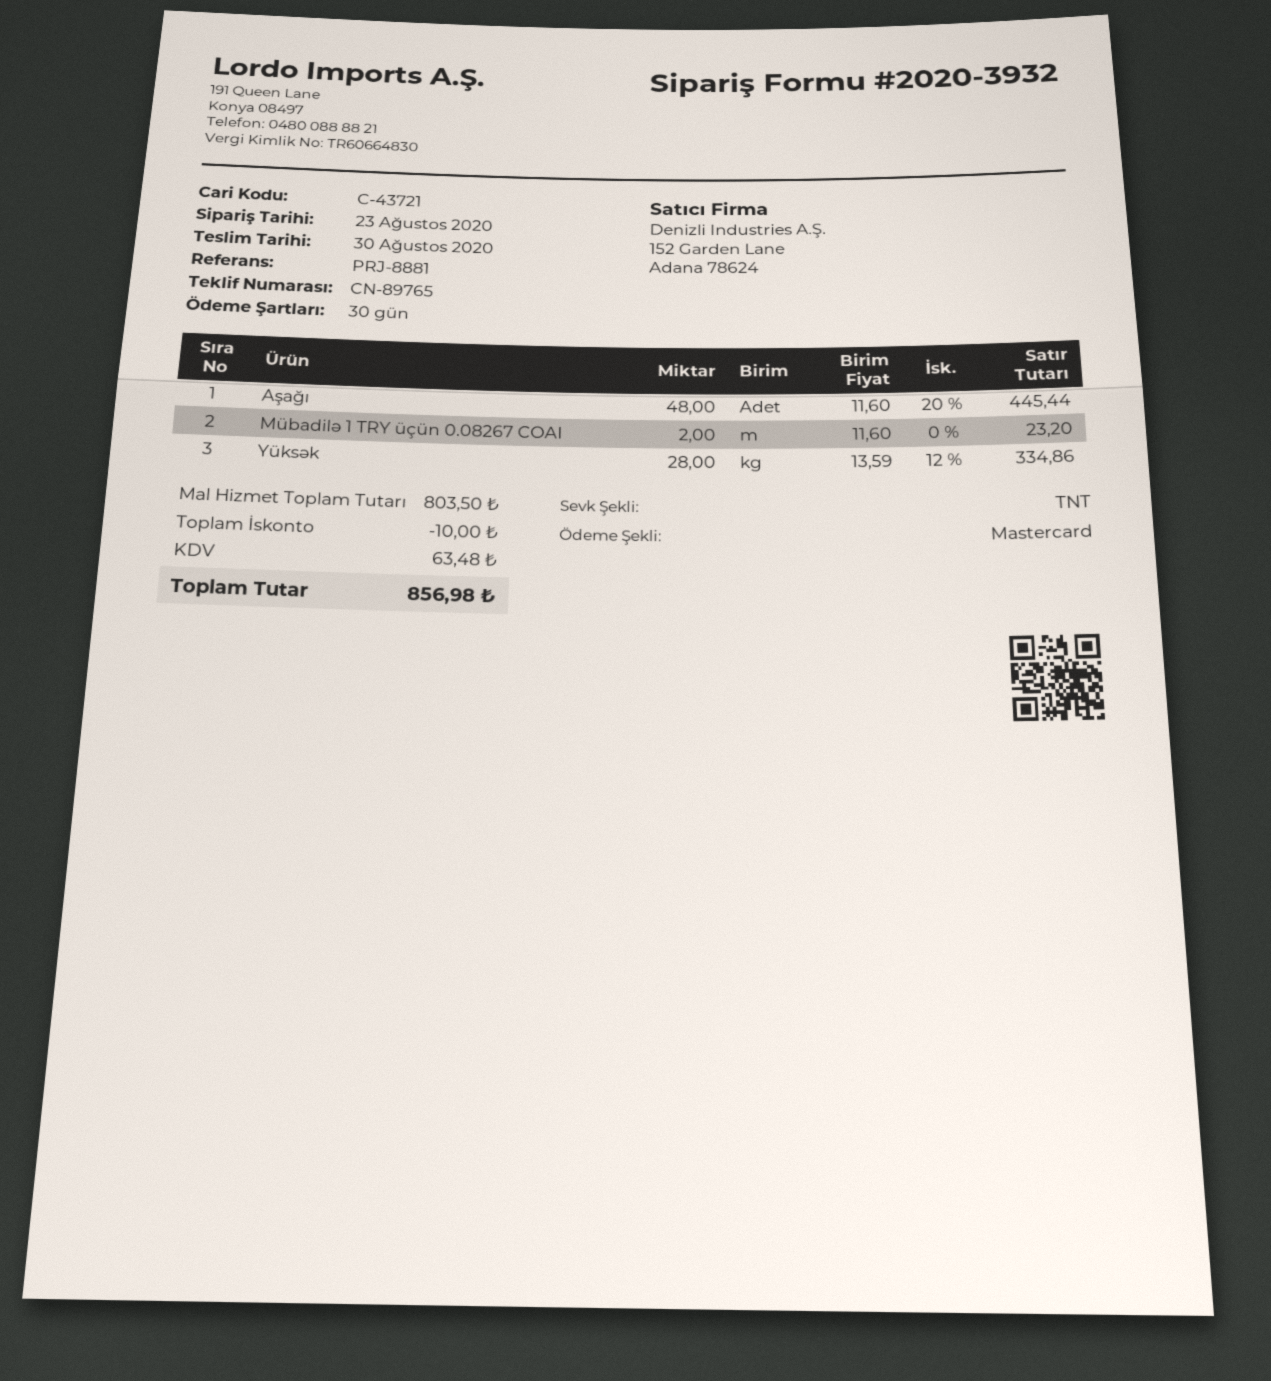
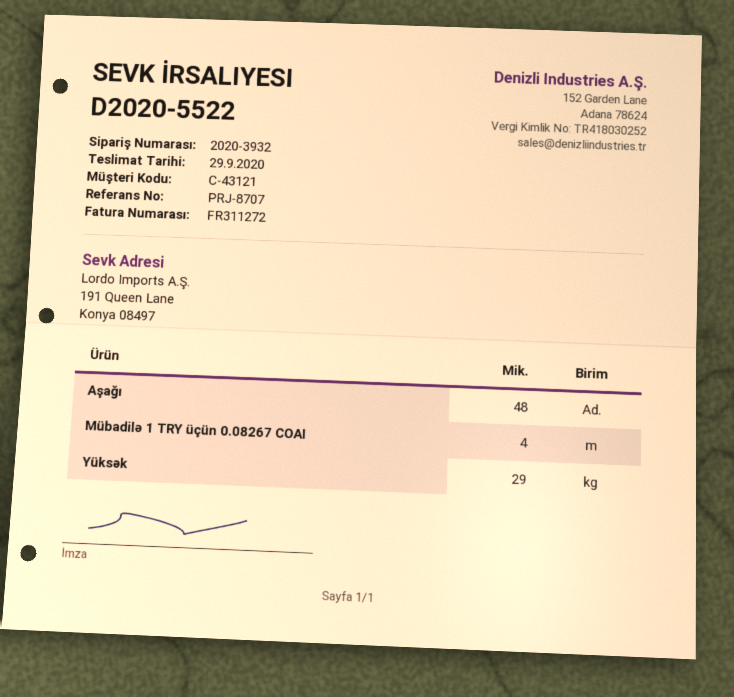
delivery date: 2020-08-30 -> 2020-09-29
customer number: C-43721 -> C-43121
reference: PRJ-8881 -> PRJ-8707
Mübadilə 1 TRY üçün 0.08267 COAI: 2 -> 4
Yüksək: 28 -> 29

